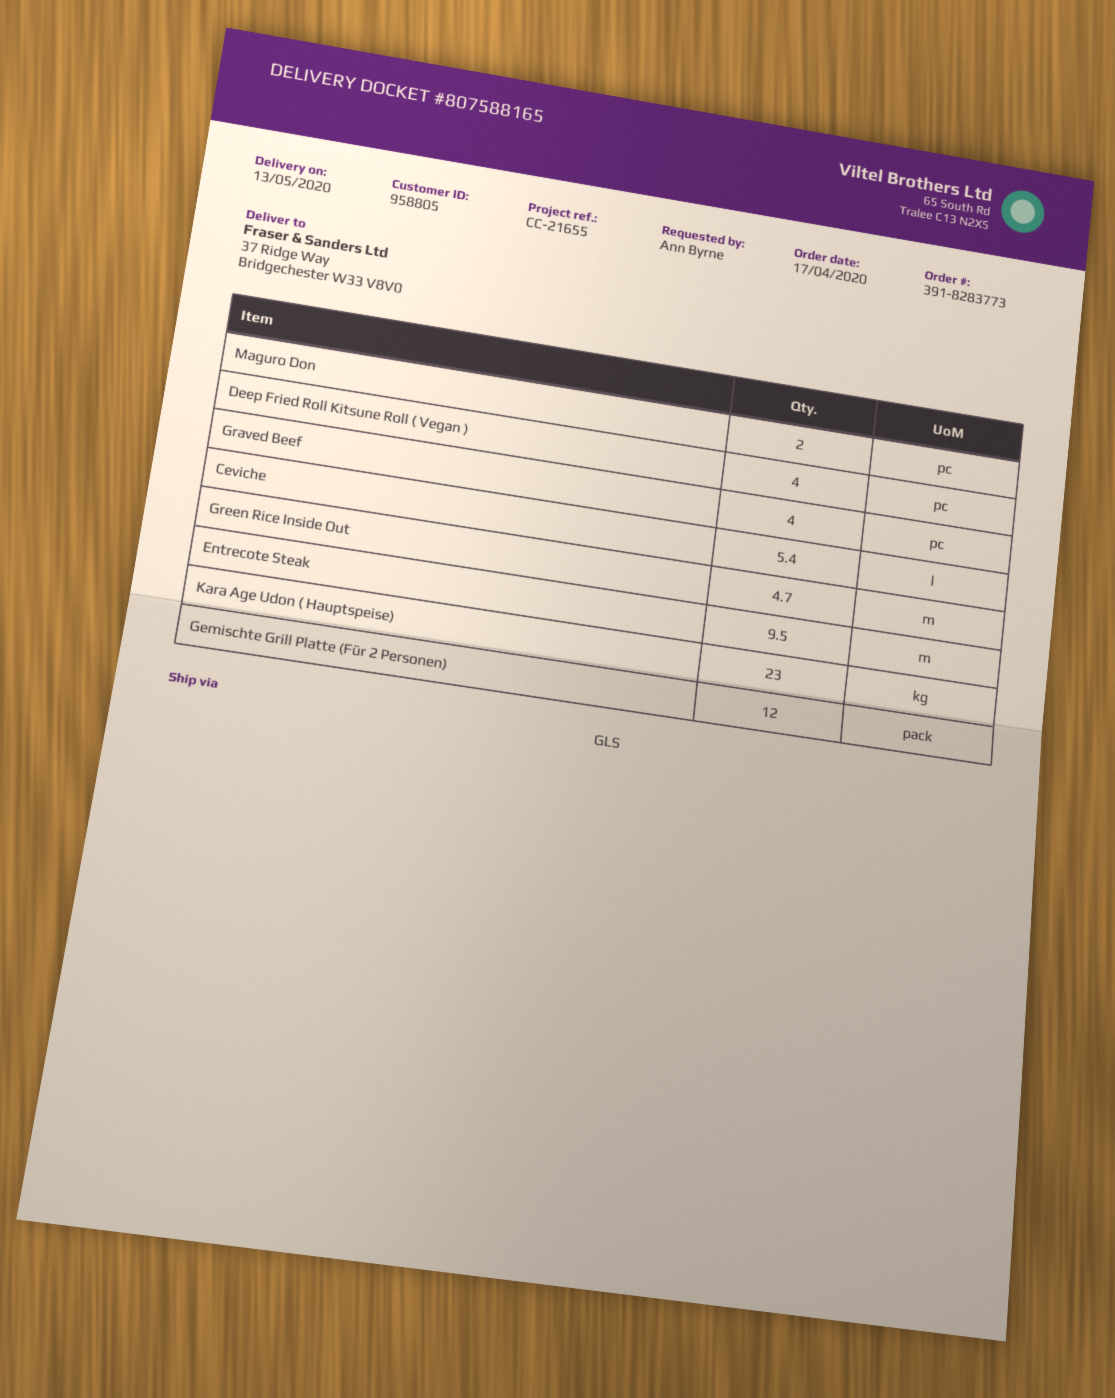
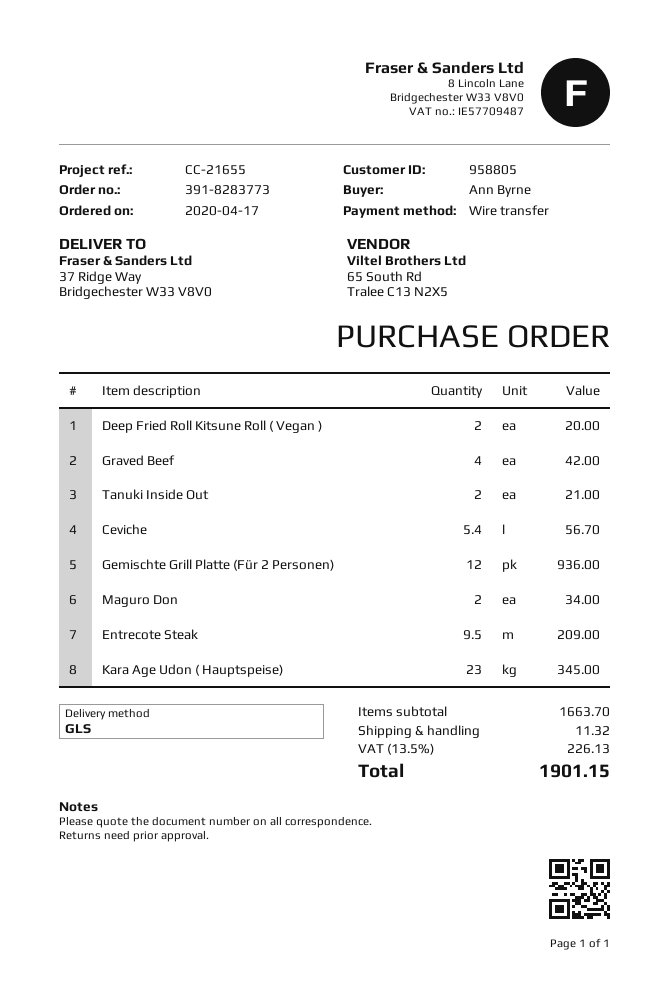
Deep Fried Roll Kitsune Roll ( Vegan ): 4 -> 2
Green Rice Inside Out: 4.7 -> none
Tanuki Inside Out: none -> 2

